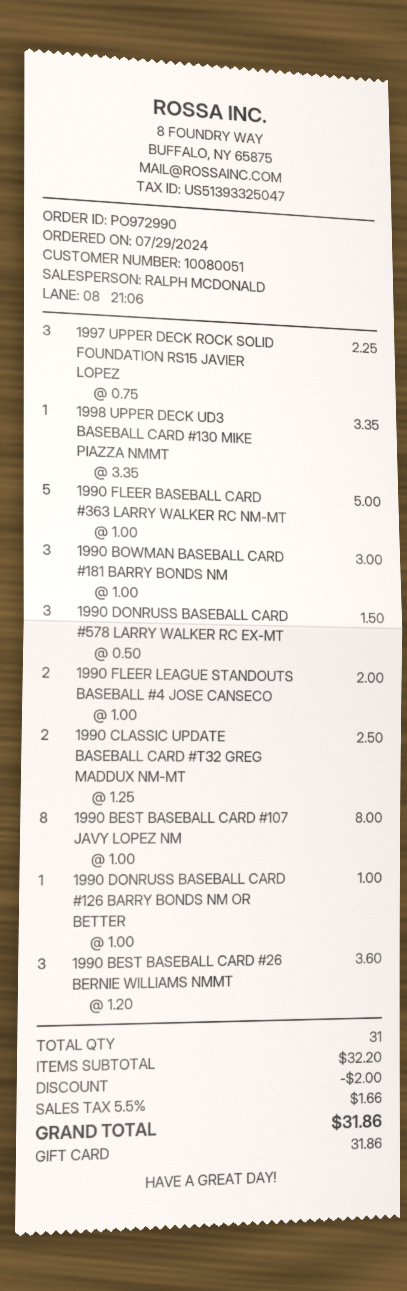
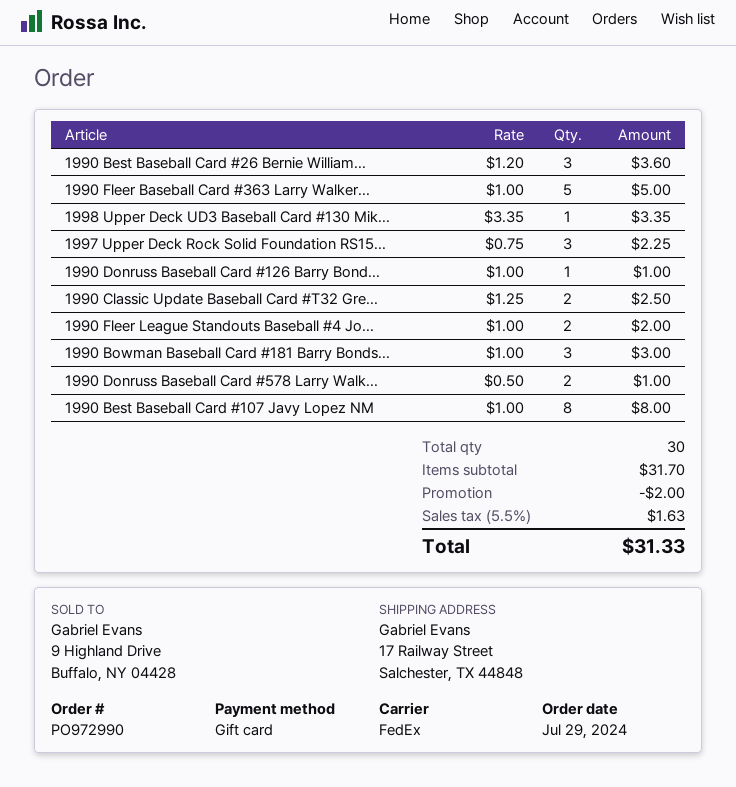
1990 DONRUSS BASEBALL CARD #578 LARRY WALKER RC EX-MT: 3 x 0.50 = 1.50 -> 2 x 0.50 = 1.00
total quantity: 31 -> 30
subtotal: 32.20 -> 31.70
tax: 5.5% = 1.66 -> 5.5% = 1.63
total: 31.86 -> 31.33

